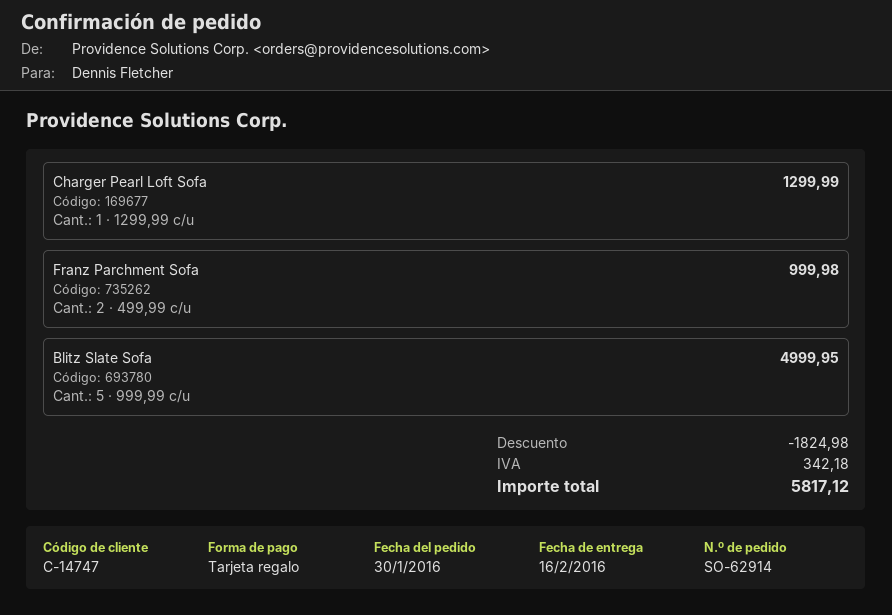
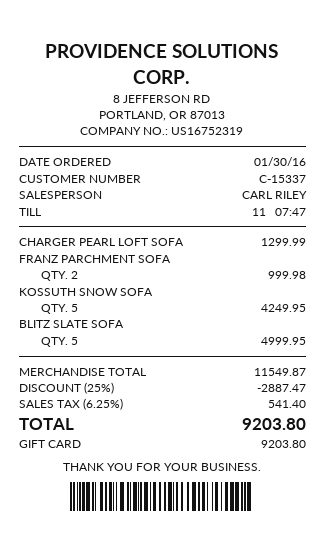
customer number: C-14747 -> C-15337
KOSSUTH SNOW SOFA: none -> 5 for 4249.95
discount: 1824.98 -> 2887.47
tax: 342.18 -> 541.40
total: 5817.12 -> 9203.80

